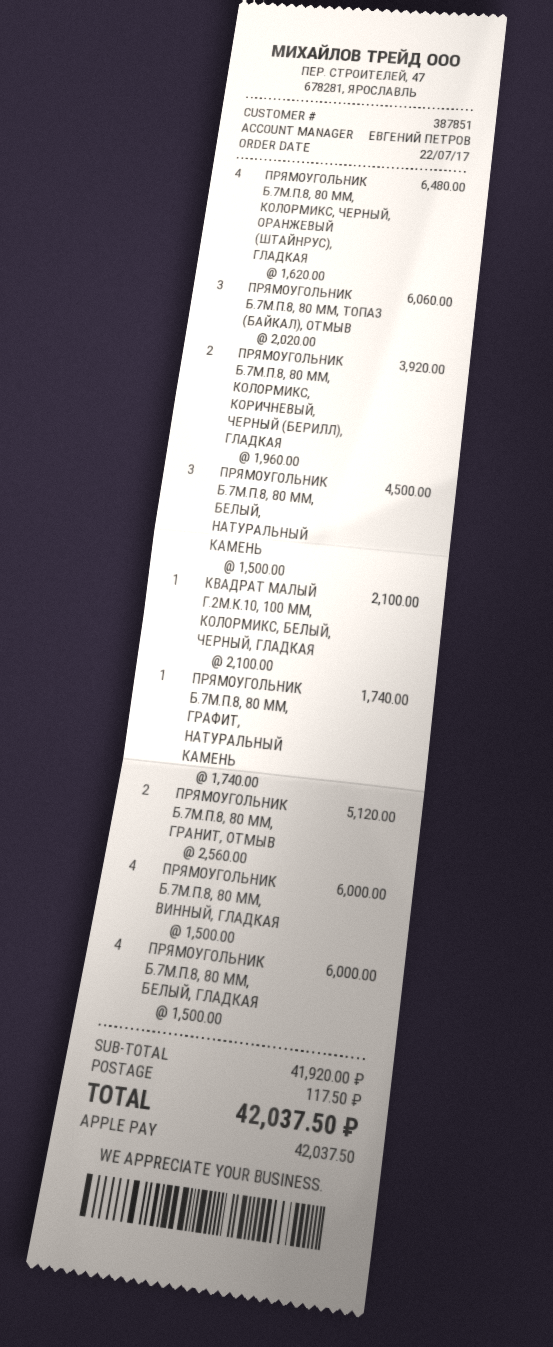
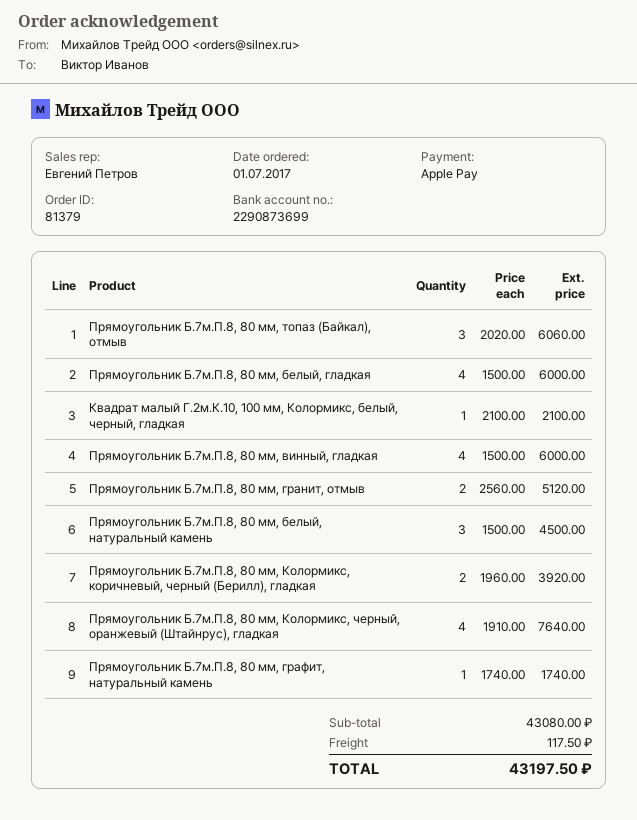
order date: 2017-07-22 -> 2017-07-01
ПРЯМОУГОЛЬНИК Б.7М.П.8, 80 ММ, КОЛОРМИКС, ЧЕРНЫЙ, ОРАНЖЕВЫЙ (ШТАЙНРУС), ГЛАДКАЯ: 4 x 1620.00 = 6480.00 -> 4 x 1910.00 = 7640.00
subtotal: 41920.00 -> 43080.00
total: 42037.50 -> 43197.50

